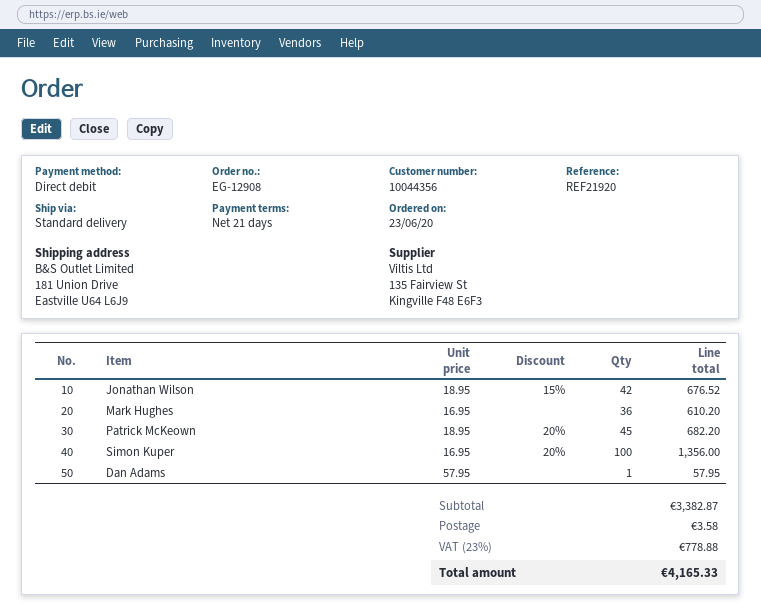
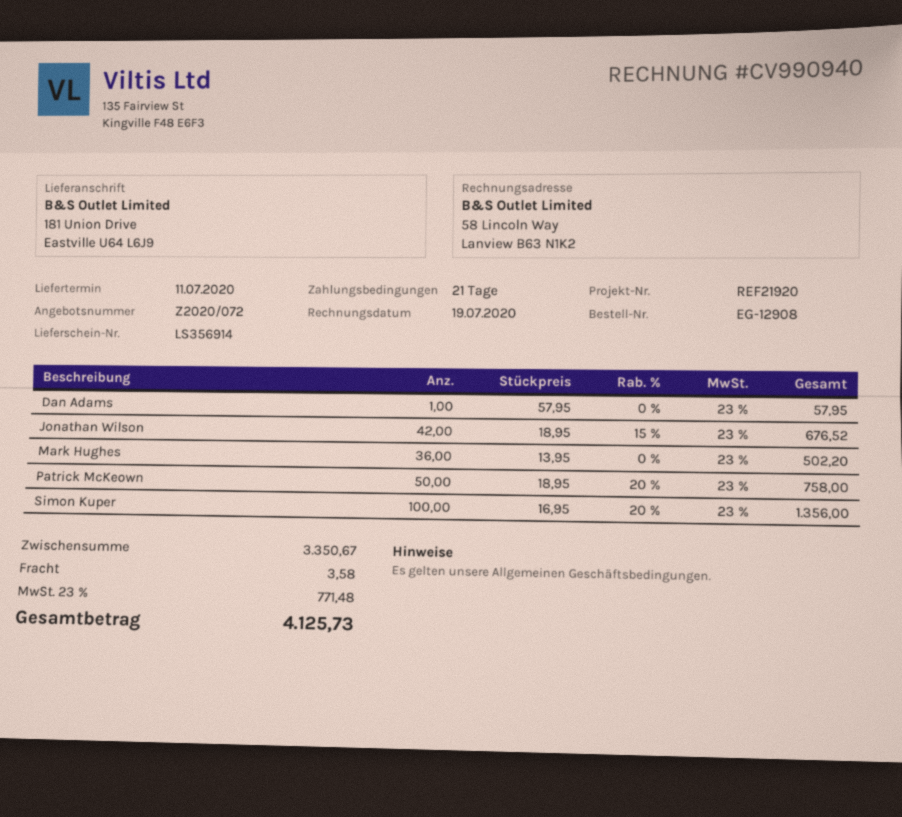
Mark Hughes: 36 x 16.95 = 610.20 -> 36 x 13.95 = 502.20
Patrick McKeown: 45 x 18.95 - 20% = 682.20 -> 50 x 18.95 - 20% = 758.00
subtotal: 3382.87 -> 3350.67
tax: 23% = 778.88 -> 23% = 771.48
total: 4165.33 -> 4125.73

